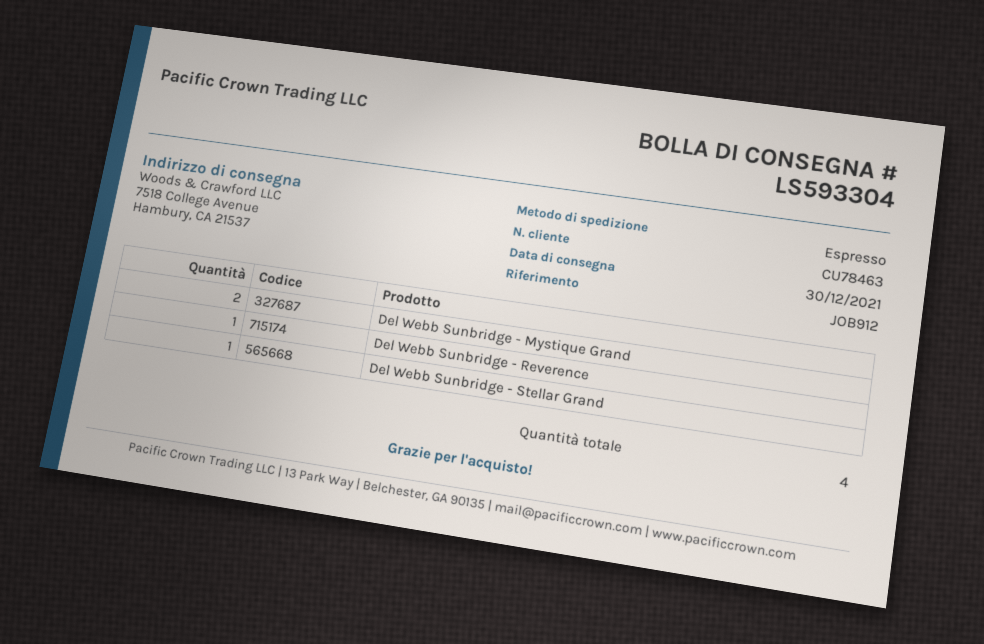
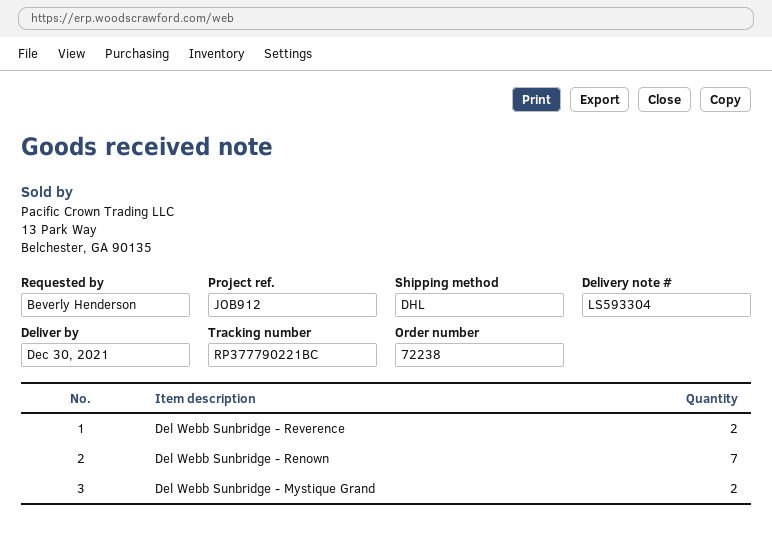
shipping method: express -> DHL
Del Webb Sunbridge - Reverence: 1 -> 2
Del Webb Sunbridge - Stellar Grand: 1 -> none
Del Webb Sunbridge - Renown: none -> 7

